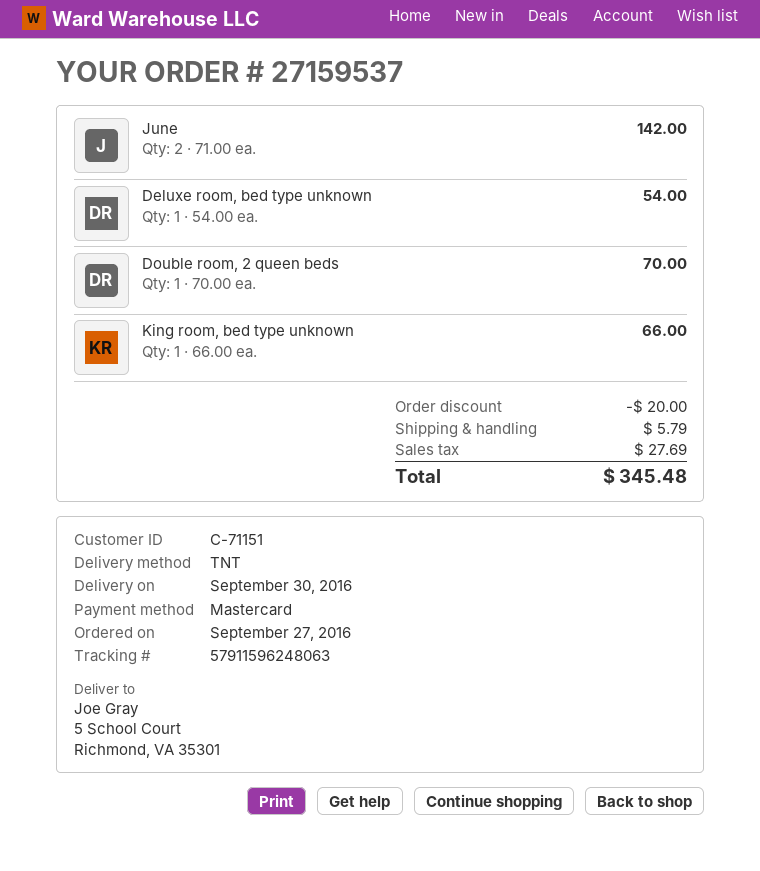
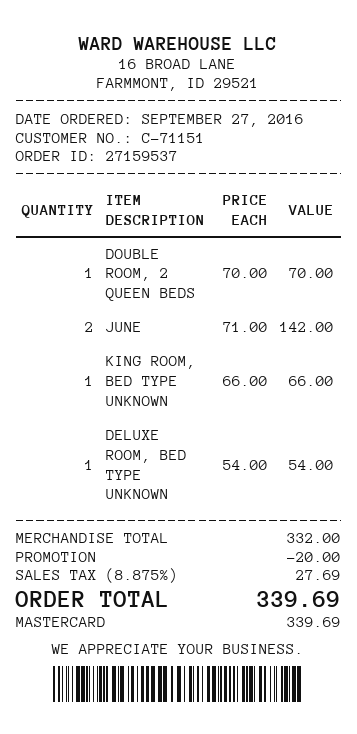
shipping: 5.79 -> none
total: 345.48 -> 339.69

